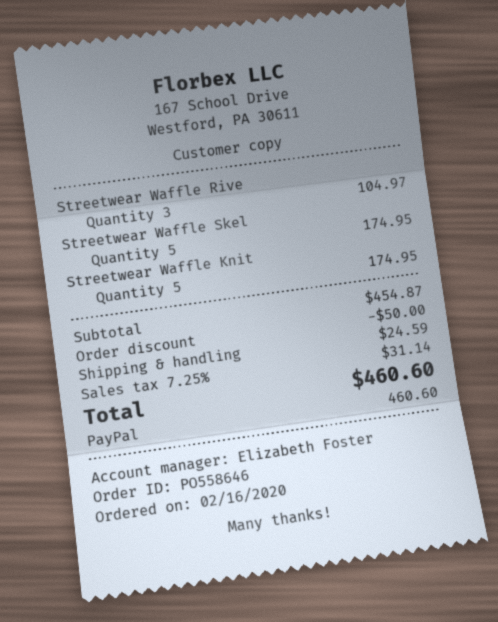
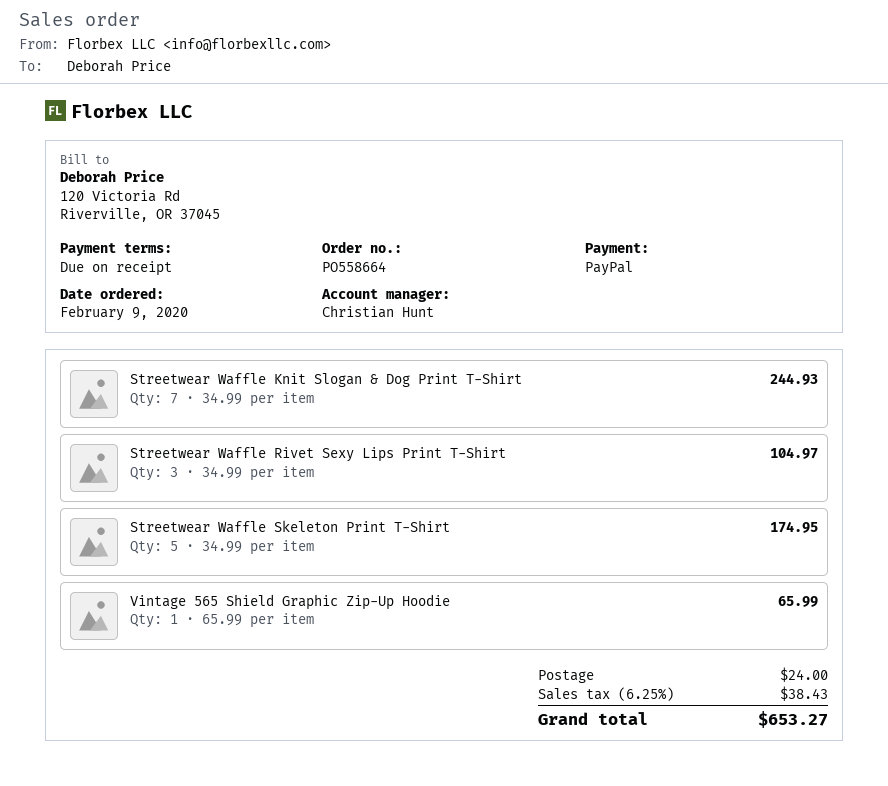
order number: PO558646 -> PO558664
order date: 2020-02-16 -> 2020-02-09
sales rep: Elizabeth Foster -> Christian Hunt
Streetwear Waffle Knit: 5 for 174.95 -> 7 for 244.93
Vintage 565 Shield Graphic Zip-Up Hoodie: none -> 1 for 65.99
discount: 50.00 -> none
shipping: 24.59 -> 24.00
tax: 7.25% = 31.14 -> 6.25% = 38.43
total: 460.60 -> 653.27

